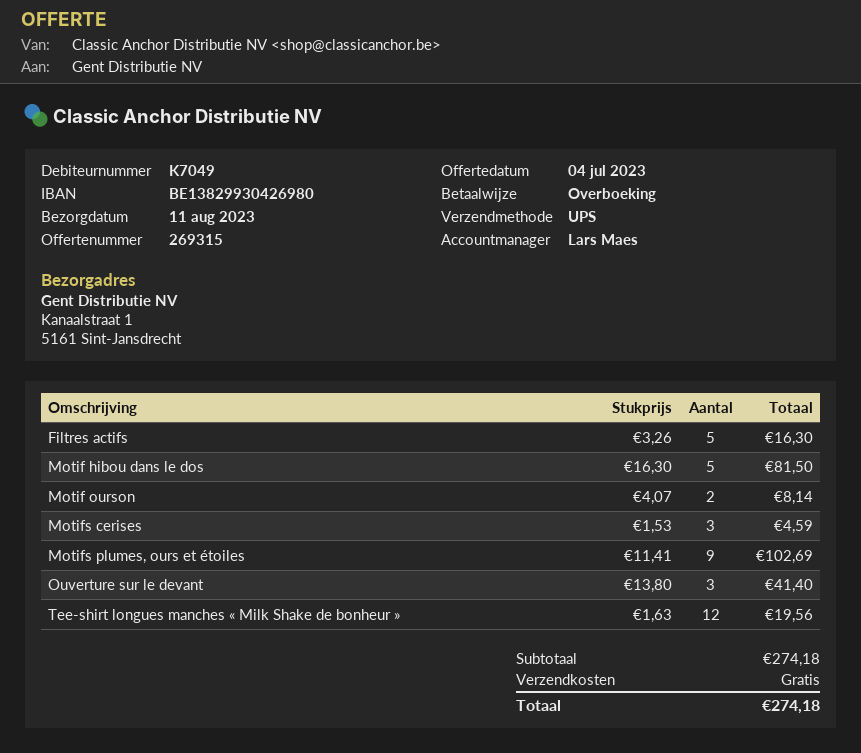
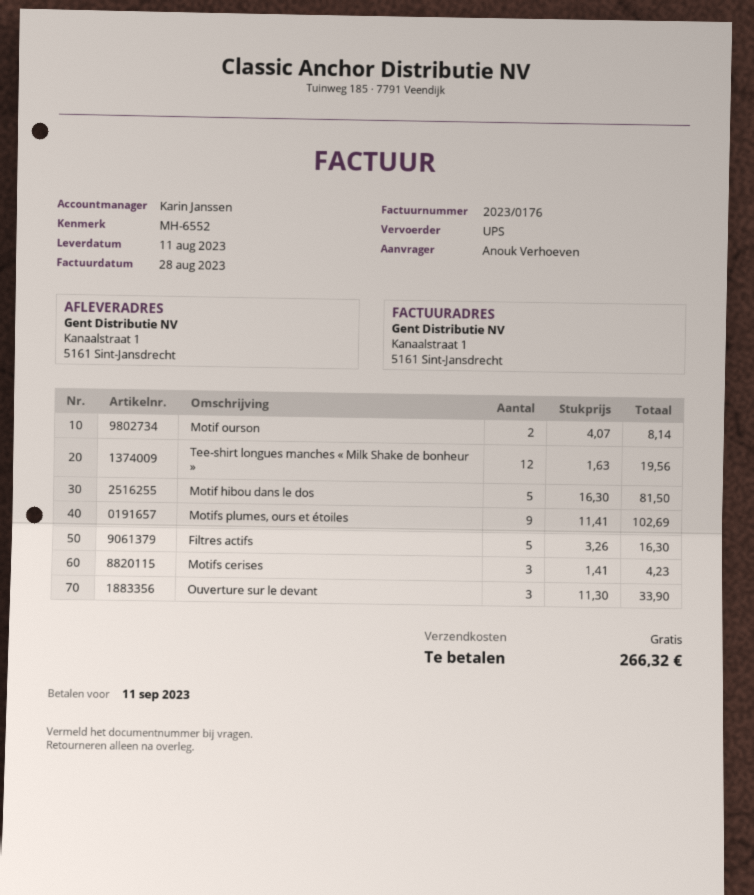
sales rep: Lars Maes -> Karin Janssen
Motifs cerises: 3 x 1.53 = 4.59 -> 3 x 1.41 = 4.23
Ouverture sur le devant: 3 x 13.80 = 41.40 -> 3 x 11.30 = 33.90
total: 274.18 -> 266.32

